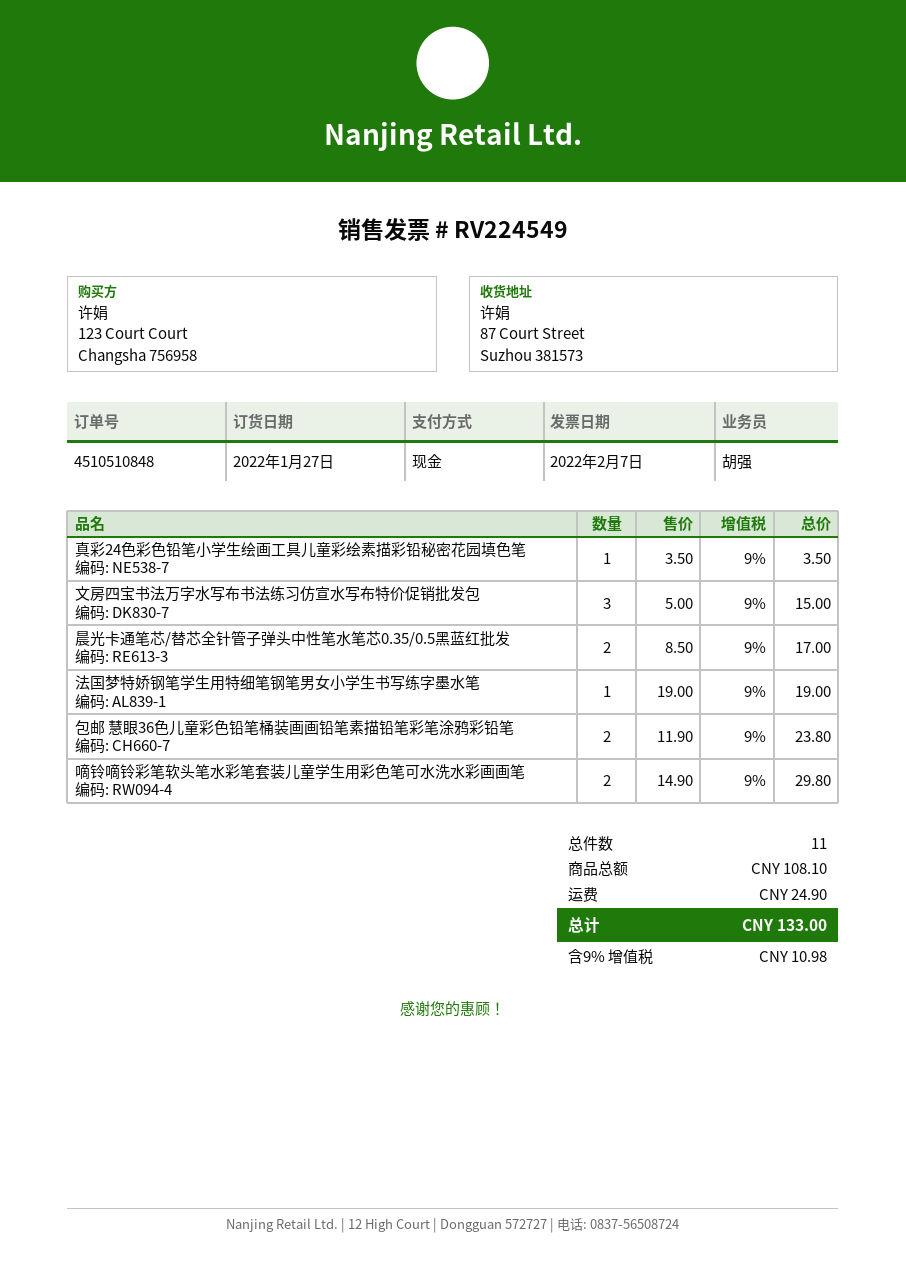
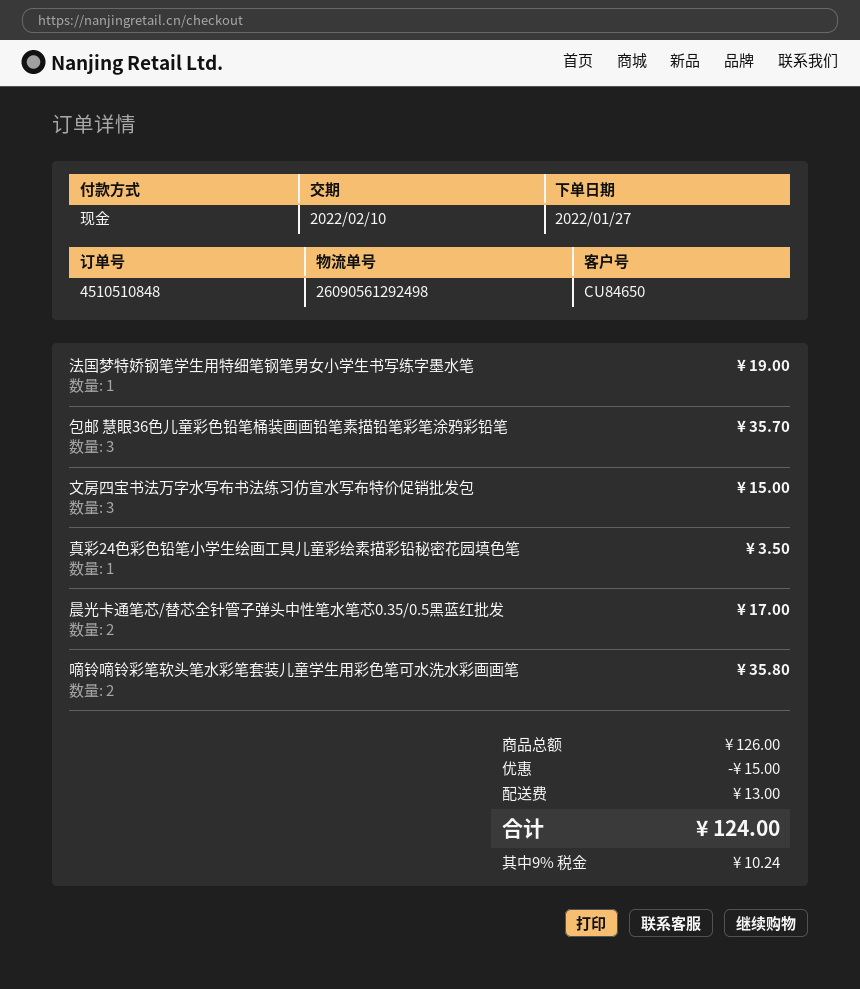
包邮 慧眼36色儿童彩色铅笔桶装画画铅笔素描铅笔彩笔涂鸦彩铅笔: 2 for 23.80 -> 3 for 35.70
嘀铃嘀铃彩笔软头笔水彩笔套装儿童学生用彩色笔可水洗水彩画画笔: 2 for 29.80 -> 2 for 35.80
subtotal: 108.10 -> 126.00
discount: none -> 15.00
shipping: 24.90 -> 13.00
tax: 9% = 10.98 -> 9% = 10.24
total: 133.00 -> 124.00

